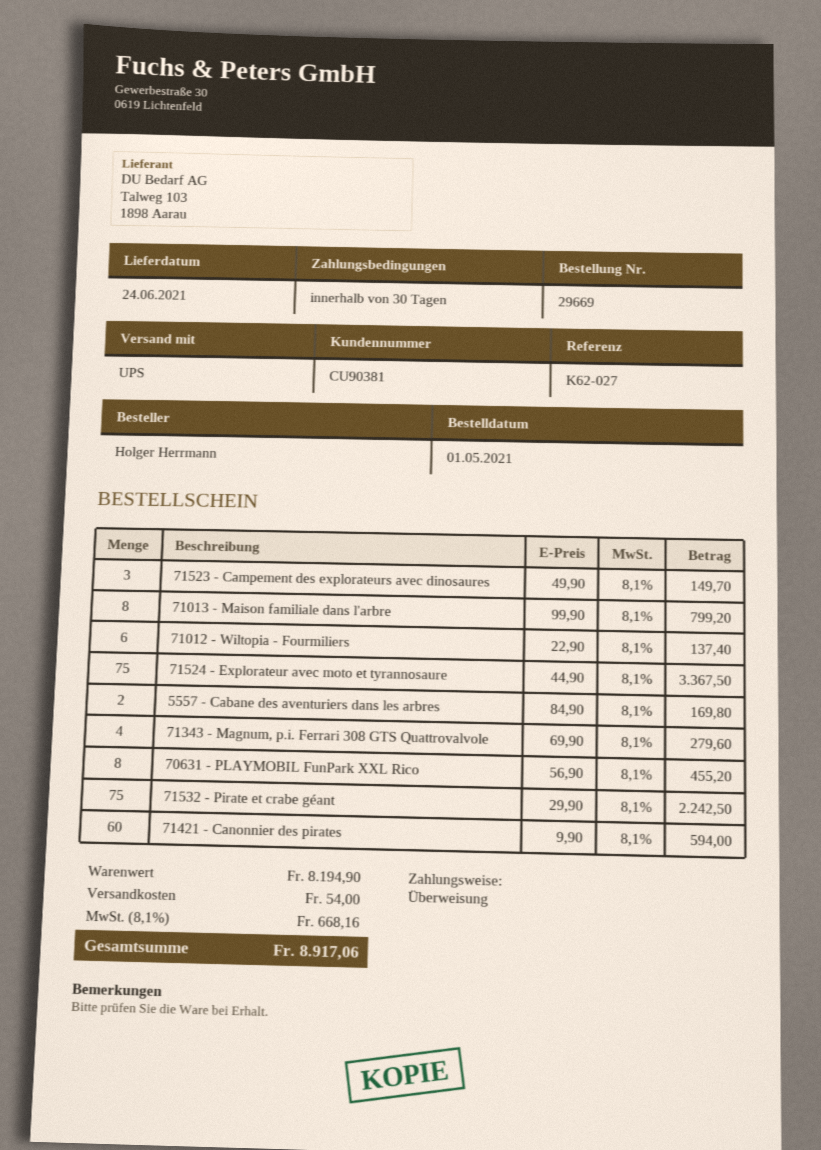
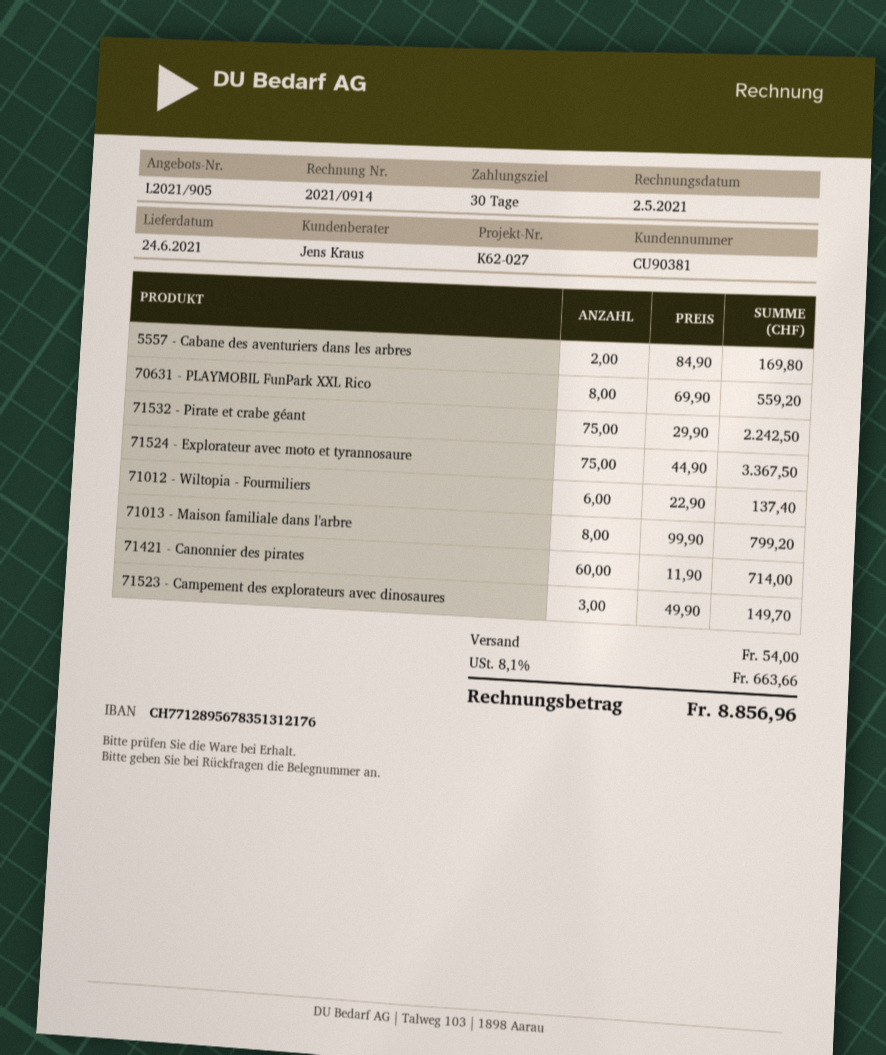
71343 - Magnum, p.i. Ferrari 308 GTS Quattrovalvole: 4 x 69.90 = 279.60 -> none
70631 - PLAYMOBIL FunPark XXL Rico: 8 x 56.90 = 455.20 -> 8 x 69.90 = 559.20
71421 - Canonnier des pirates: 60 x 9.90 = 594.00 -> 60 x 11.90 = 714.00
tax: 8.1% = 668.16 -> 8.1% = 663.66
total: 8917.06 -> 8856.96

